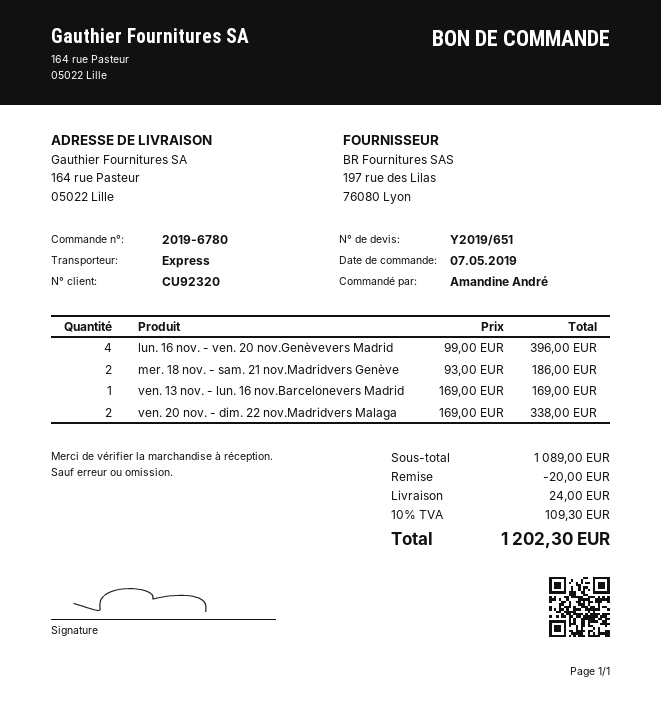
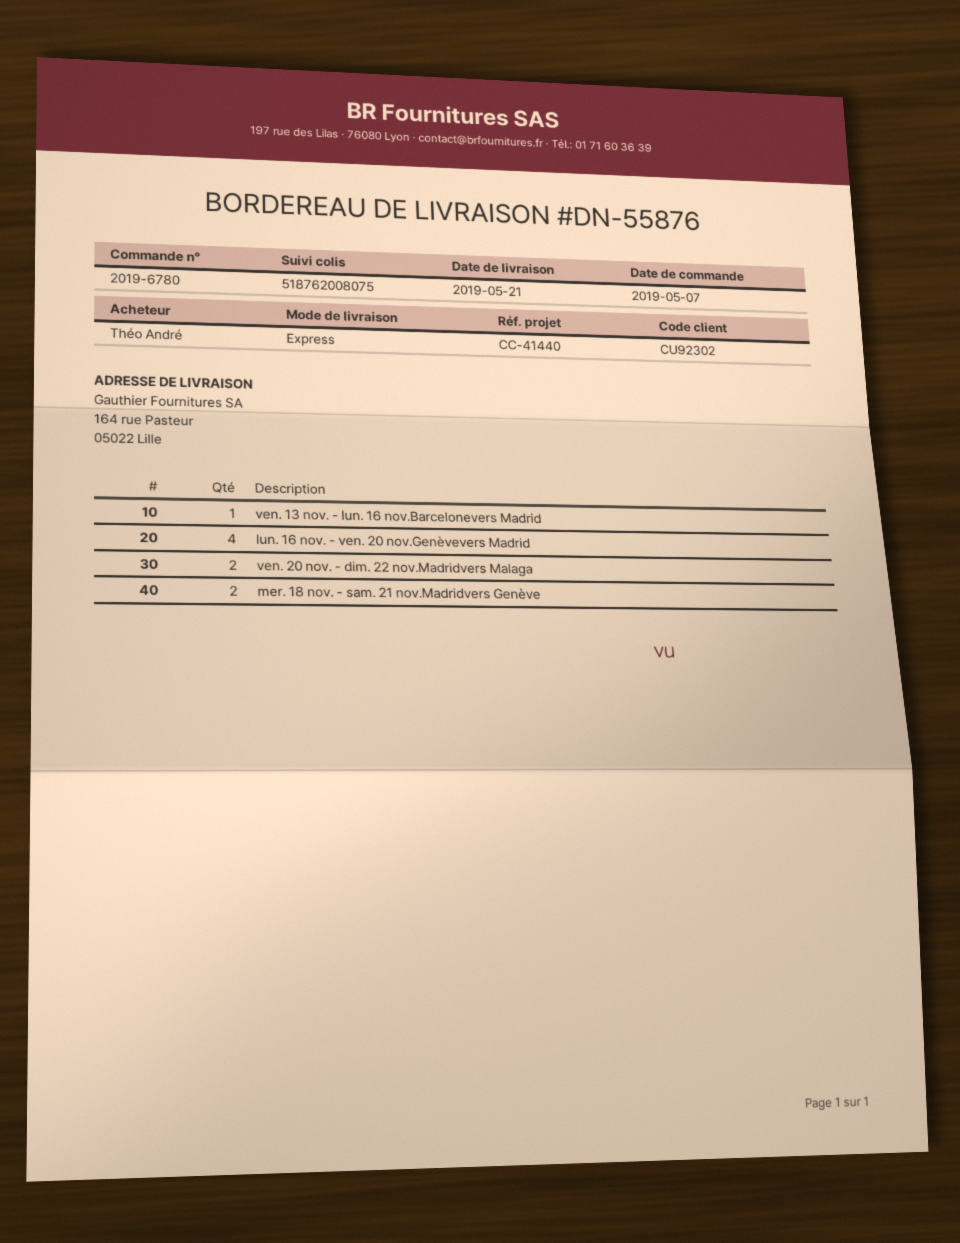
customer number: CU92320 -> CU92302
ordered by: Amandine André -> Théo André

